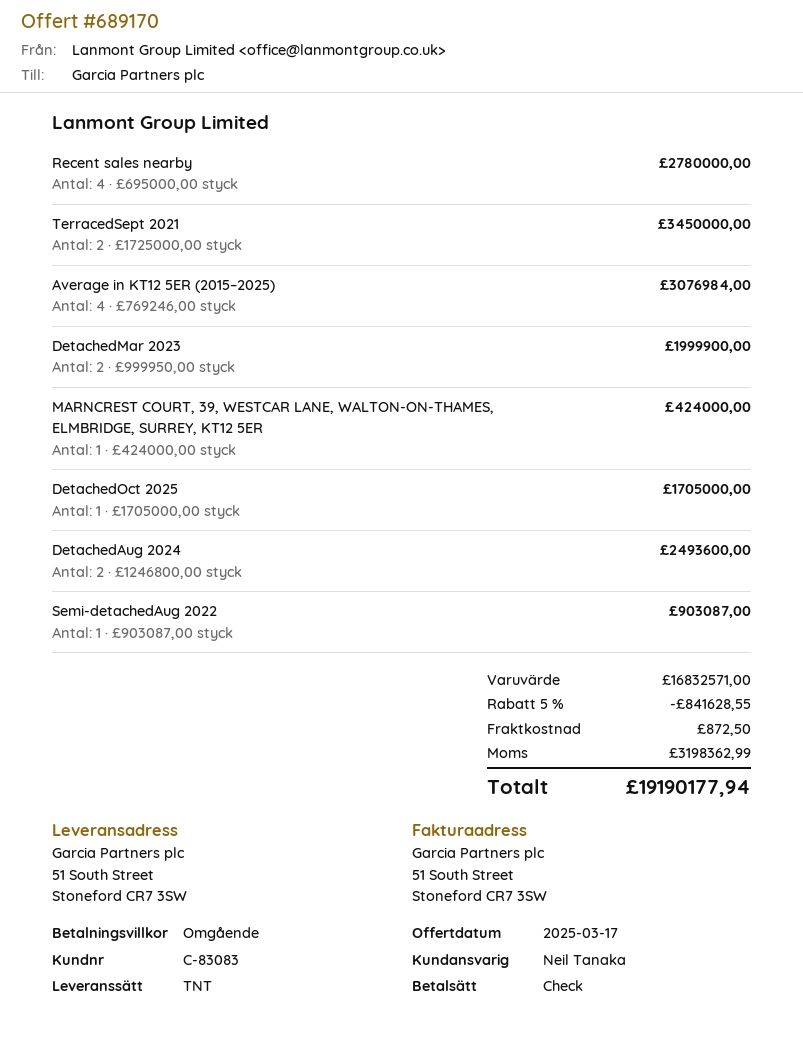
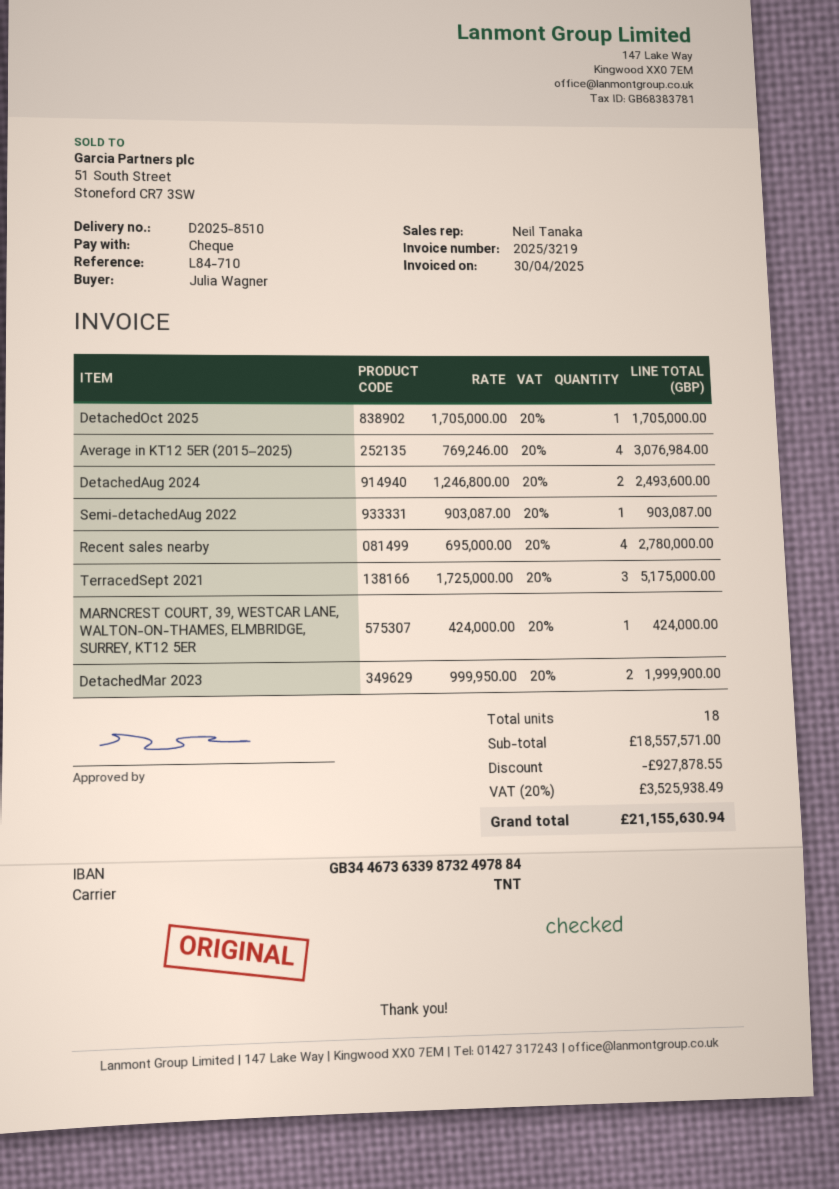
TerracedSept 2021: 2 x 1725000.00 = 3450000.00 -> 3 x 1725000.00 = 5175000.00
subtotal: 16832571.00 -> 18557571.00
discount: 841628.55 -> 927878.55
shipping: 872.50 -> none
tax: 3198362.99 -> 3525938.49
total: 19190177.94 -> 21155630.94

